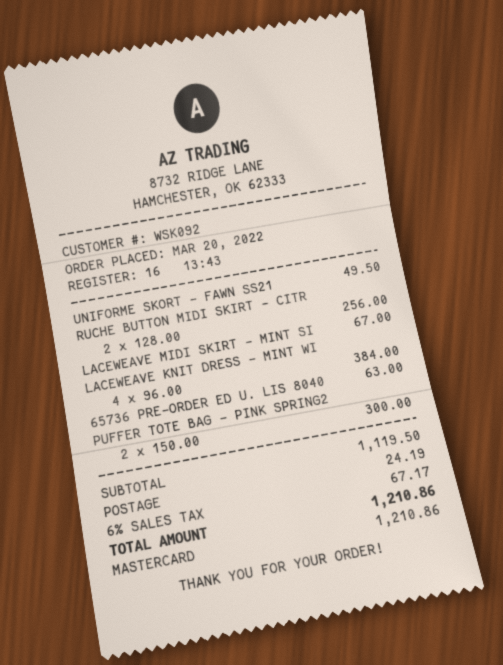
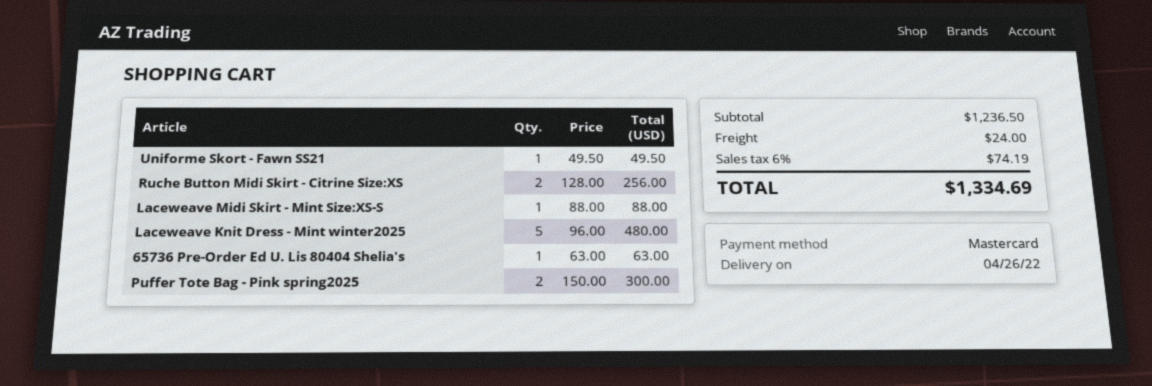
LACEWEAVE MIDI SKIRT - MINT SI: 1 x 67.00 = 67.00 -> 1 x 88.00 = 88.00
LACEWEAVE KNIT DRESS - MINT WI: 4 x 96.00 = 384.00 -> 5 x 96.00 = 480.00
subtotal: 1119.50 -> 1236.50
shipping: 24.19 -> 24.00
tax: 6% = 67.17 -> 6% = 74.19
total: 1210.86 -> 1334.69

